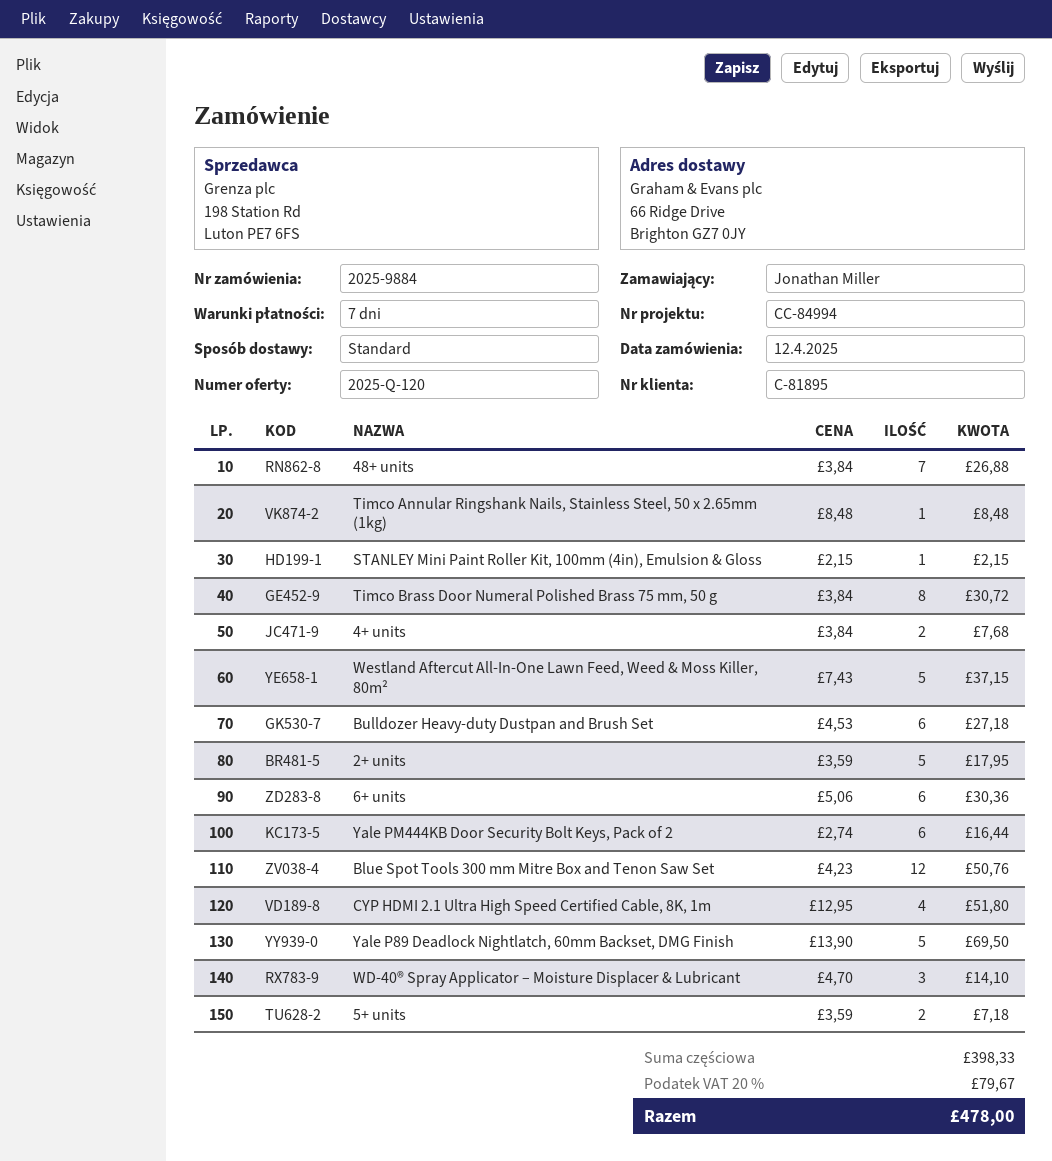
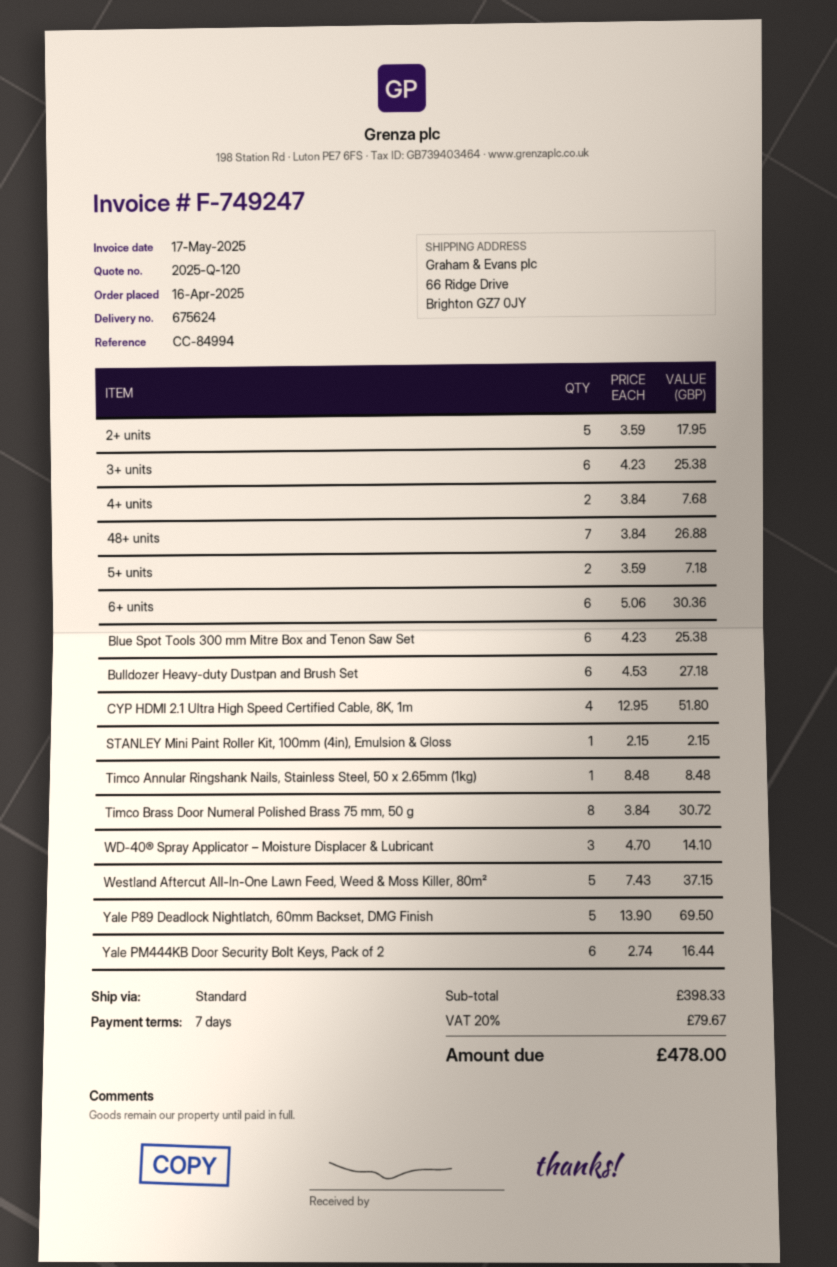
order date: 2025-04-12 -> 2025-04-16
Blue Spot Tools 300 mm Mitre Box and Tenon Saw Set: 12 x 4.23 = 50.76 -> 6 x 4.23 = 25.38
3+ units: none -> 6 x 4.23 = 25.38

